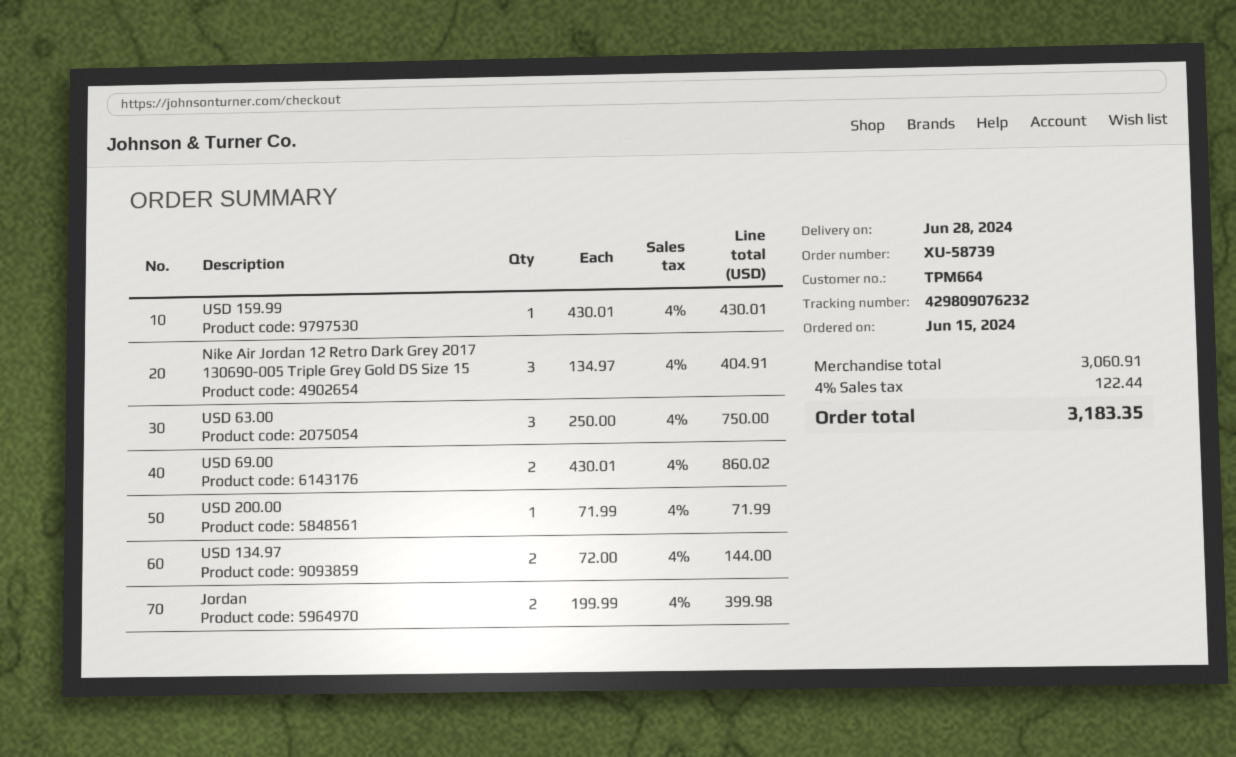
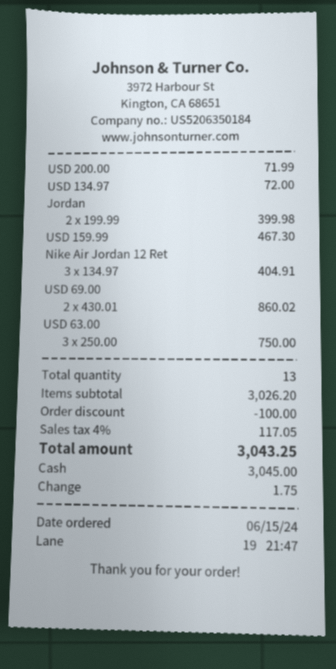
USD 159.99: 1 x 430.01 = 430.01 -> 1 x 467.30 = 467.30
USD 134.97: 2 x 72.00 = 144.00 -> 1 x 72.00 = 72.00
subtotal: 3060.91 -> 3026.20
discount: none -> 100.00
tax: 4% = 122.44 -> 4% = 117.05
total: 3183.35 -> 3043.25

